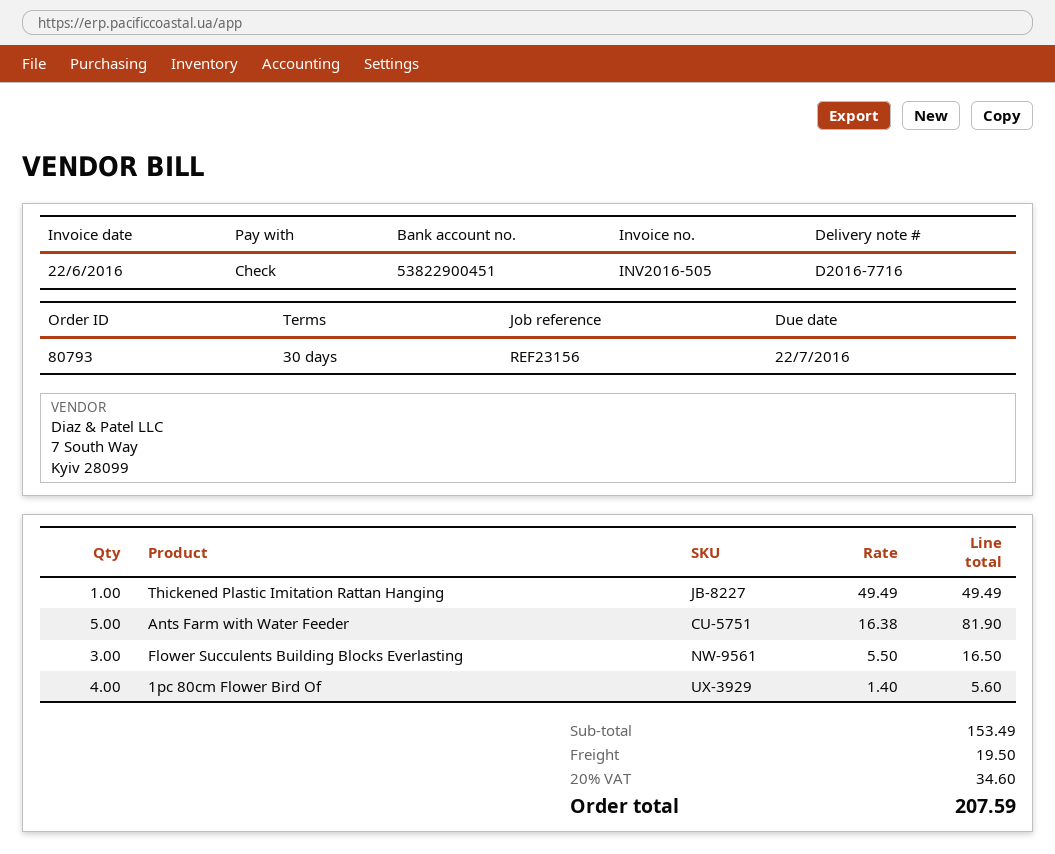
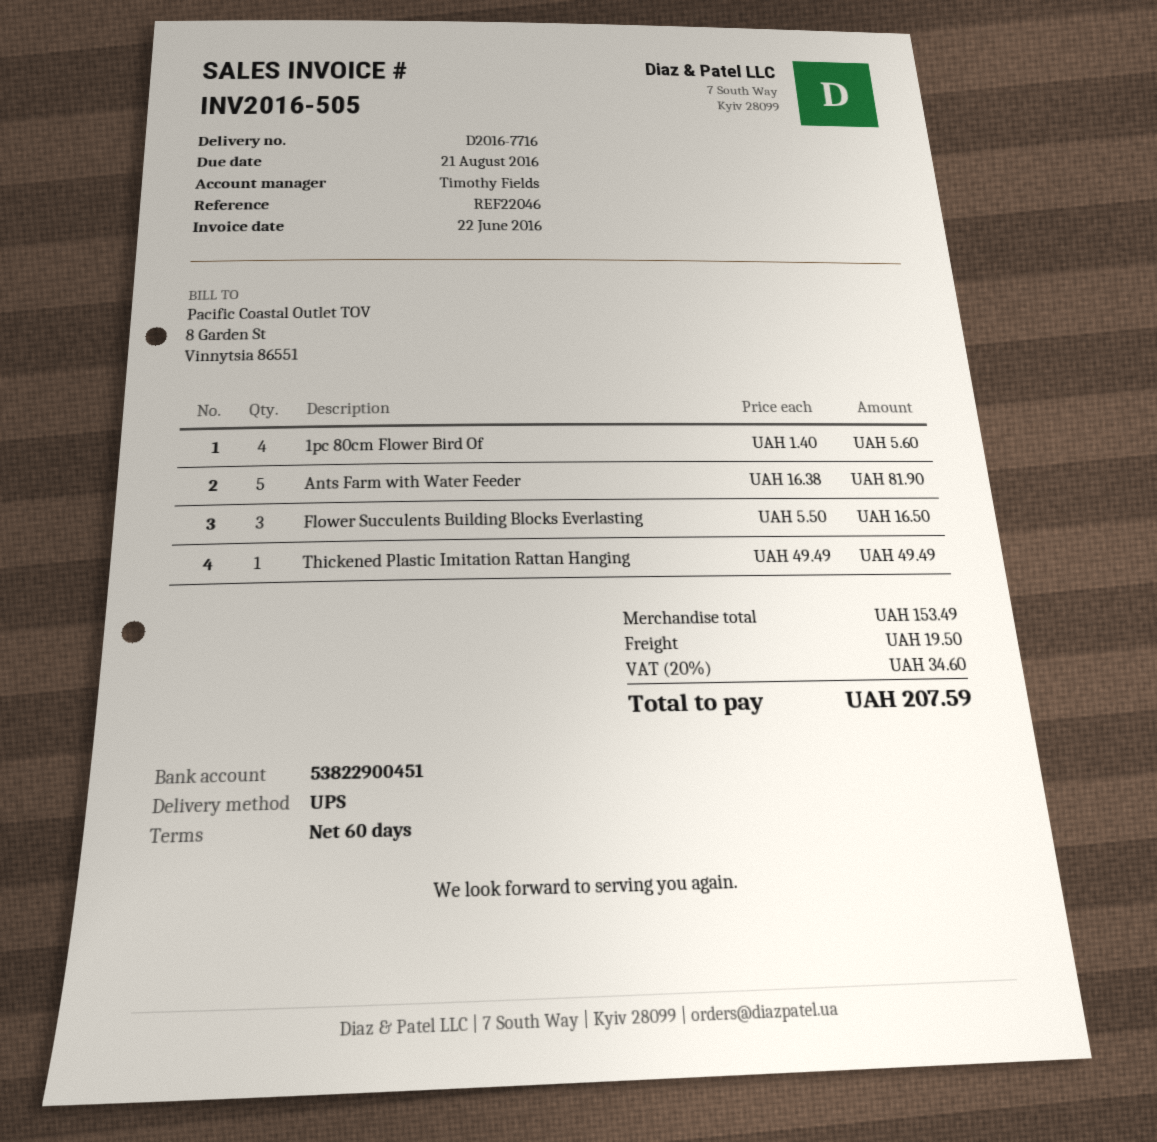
payment terms: 30 days -> 60 days
due date: 2016-07-22 -> 2016-08-21
reference: REF23156 -> REF22046

